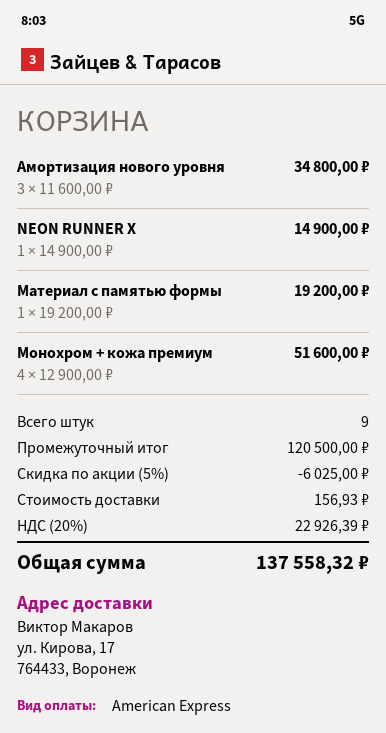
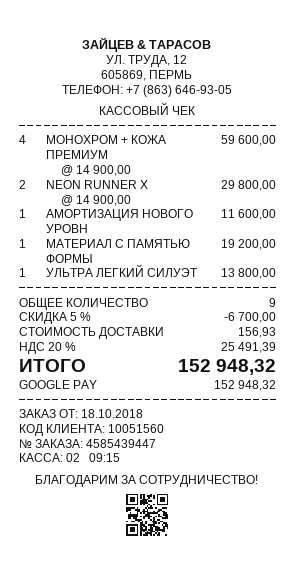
payment method: American Express -> Google Pay
Амортизация нового уровня: 3 x 11600.00 = 34800.00 -> 1 x 11600.00 = 11600.00
NEON RUNNER X: 1 x 14900.00 = 14900.00 -> 2 x 14900.00 = 29800.00
Монохром + кожа премиум: 4 x 12900.00 = 51600.00 -> 4 x 14900.00 = 59600.00
УЛЬТРА ЛЕГКИЙ СИЛУЭТ: none -> 1 x 13800.00 = 13800.00
discount: 5% = 6025.00 -> 5% = 6700.00
tax: 20% = 22926.39 -> 20% = 25491.39
total: 137558.32 -> 152948.32

